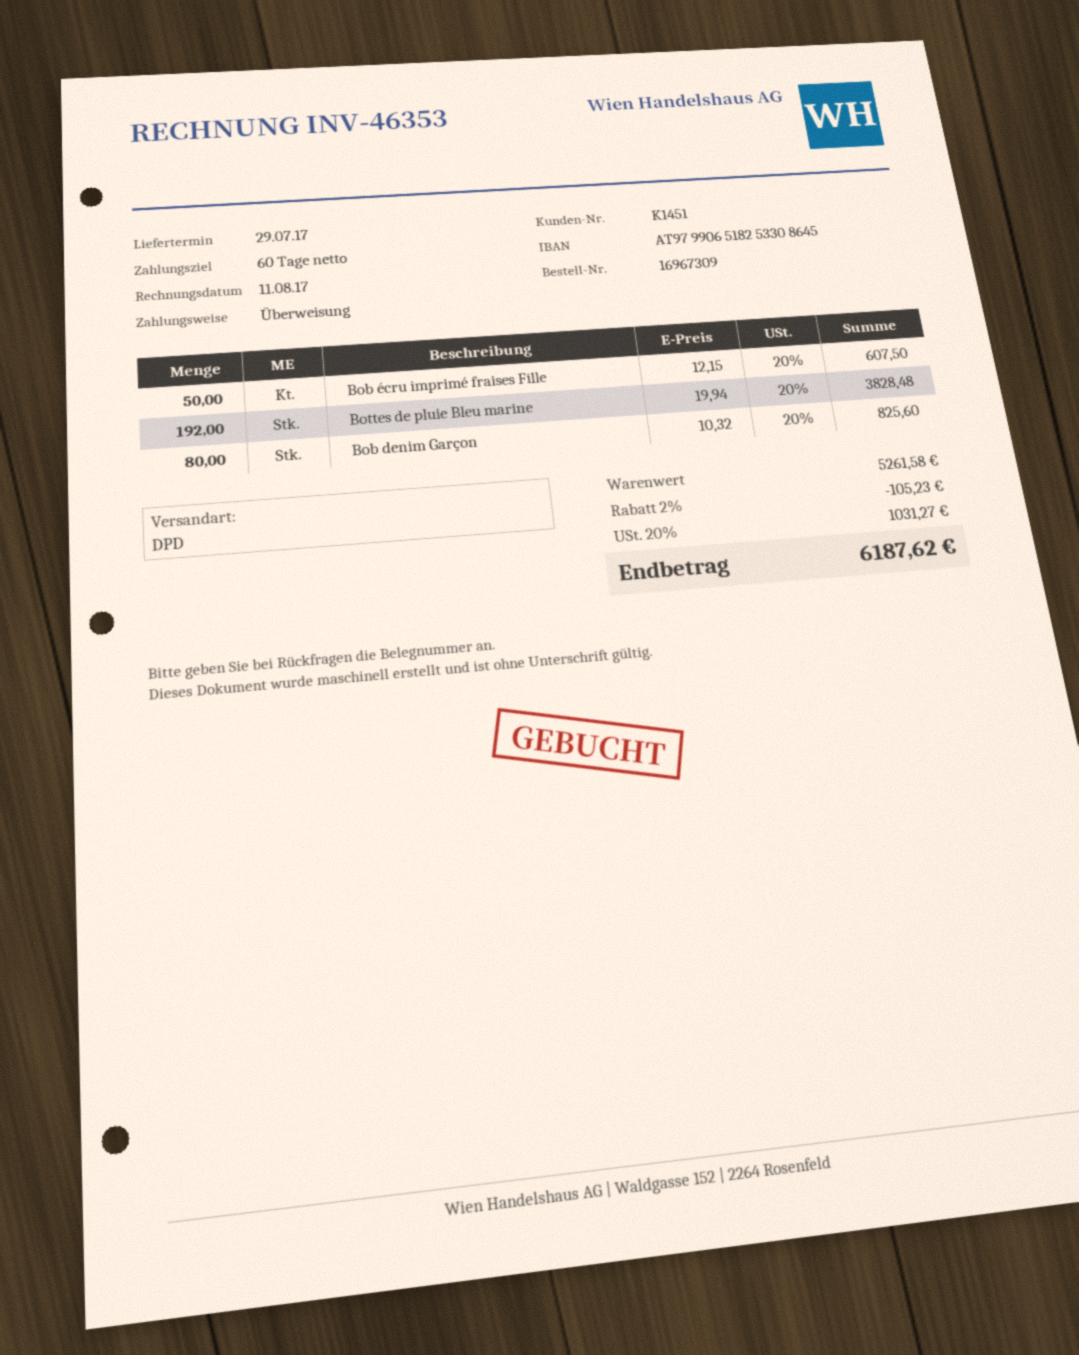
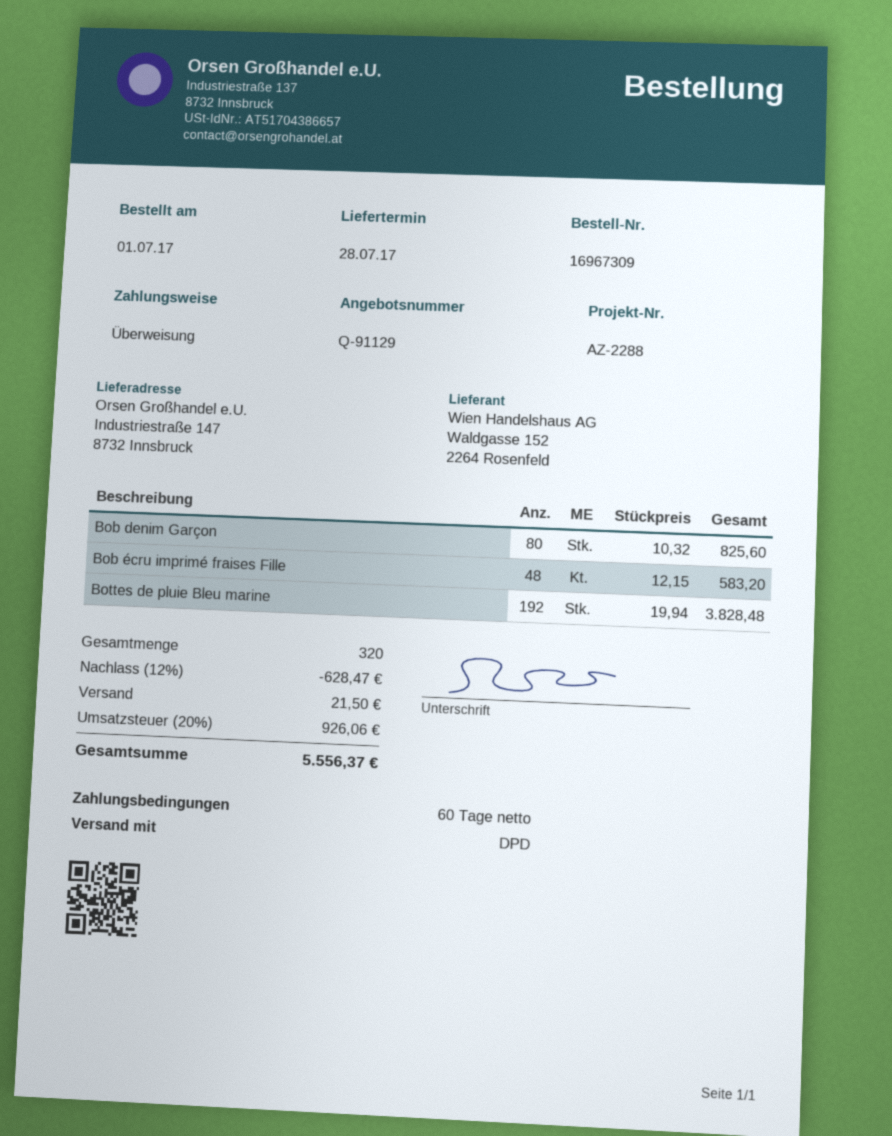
delivery date: 2017-07-29 -> 2017-07-28
Bob écru imprimé fraises Fille: 50 x 12.15 = 607.50 -> 48 x 12.15 = 583.20
discount: 2% = 105.23 -> 12% = 628.47
shipping: none -> 21.50
tax: 20% = 1031.27 -> 20% = 926.06
total: 6187.62 -> 5556.37

